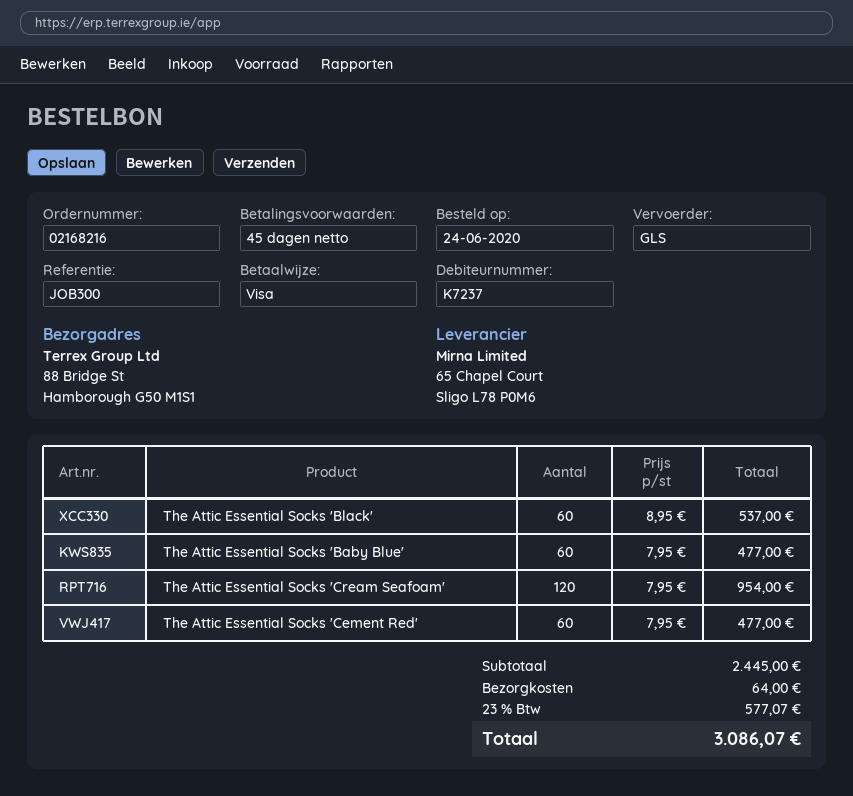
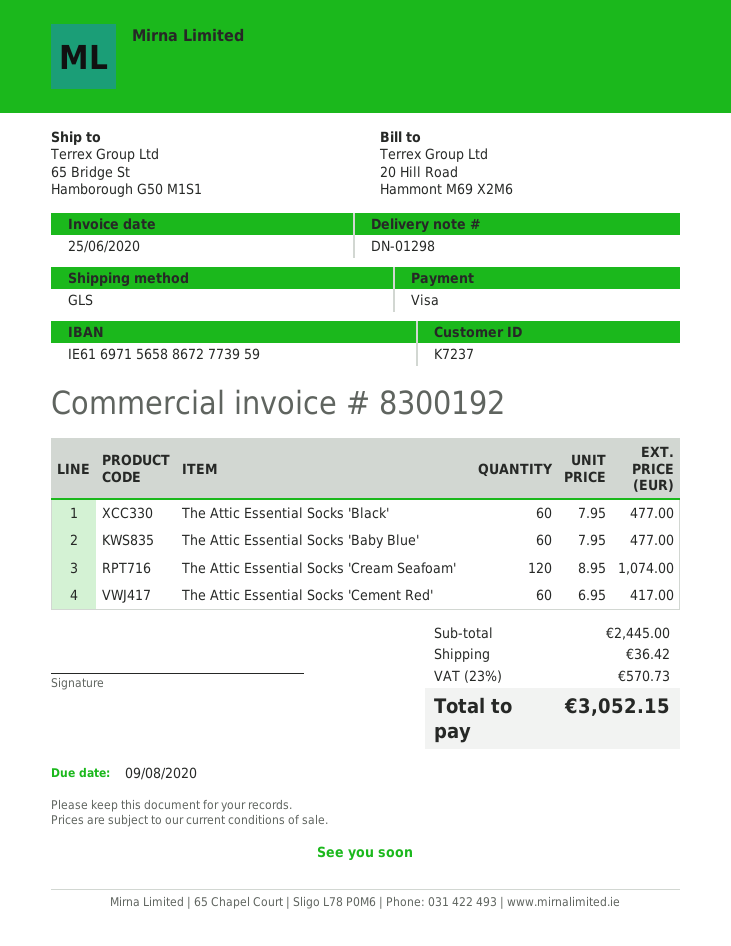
ship to: 88 Bridge St, Hamborough G50 M1S1 -> 65 Bridge St, Hamborough G50 M1S1
The Attic Essential Socks 'Black': 60 x 8.95 = 537.00 -> 60 x 7.95 = 477.00
The Attic Essential Socks 'Cream Seafoam': 120 x 7.95 = 954.00 -> 120 x 8.95 = 1074.00
The Attic Essential Socks 'Cement Red': 60 x 7.95 = 477.00 -> 60 x 6.95 = 417.00
shipping: 64.00 -> 36.42
tax: 23% = 577.07 -> 23% = 570.73
total: 3086.07 -> 3052.15

